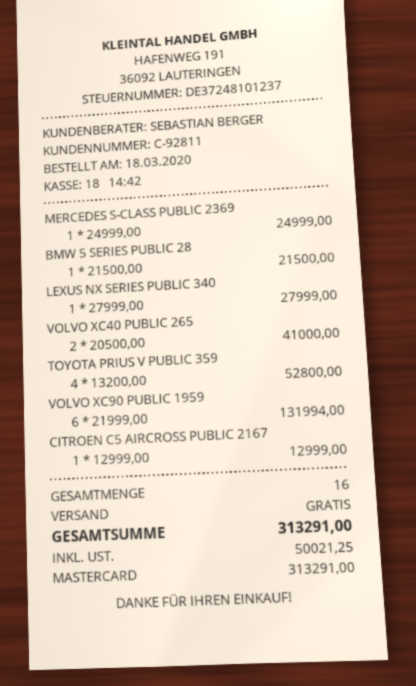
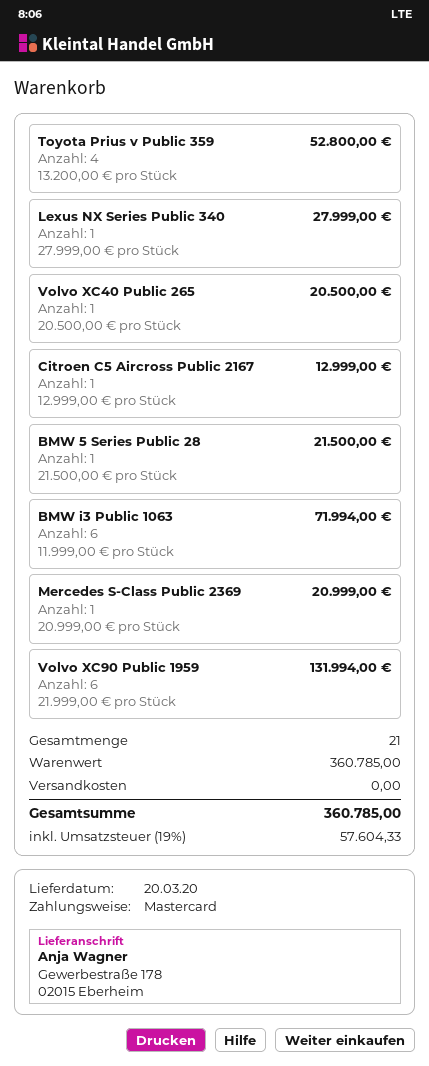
MERCEDES S-CLASS PUBLIC 2369: 1 x 24999.00 = 24999.00 -> 1 x 20999.00 = 20999.00
VOLVO XC40 PUBLIC 265: 2 x 20500.00 = 41000.00 -> 1 x 20500.00 = 20500.00
BMW i3 Public 1063: none -> 6 x 11999.00 = 71994.00
total quantity: 16 -> 21
tax: 50021.25 -> 57604.33
total: 313291.00 -> 360785.00

